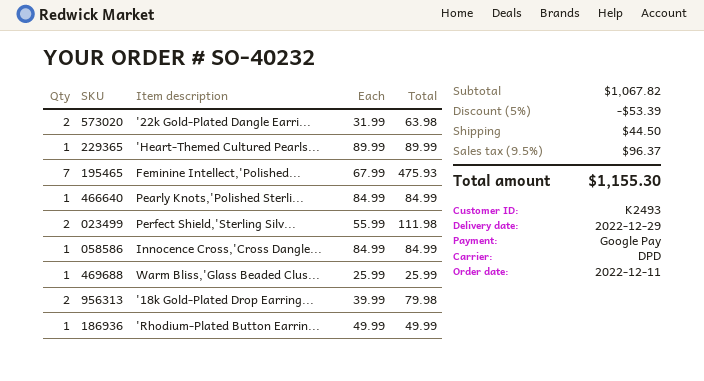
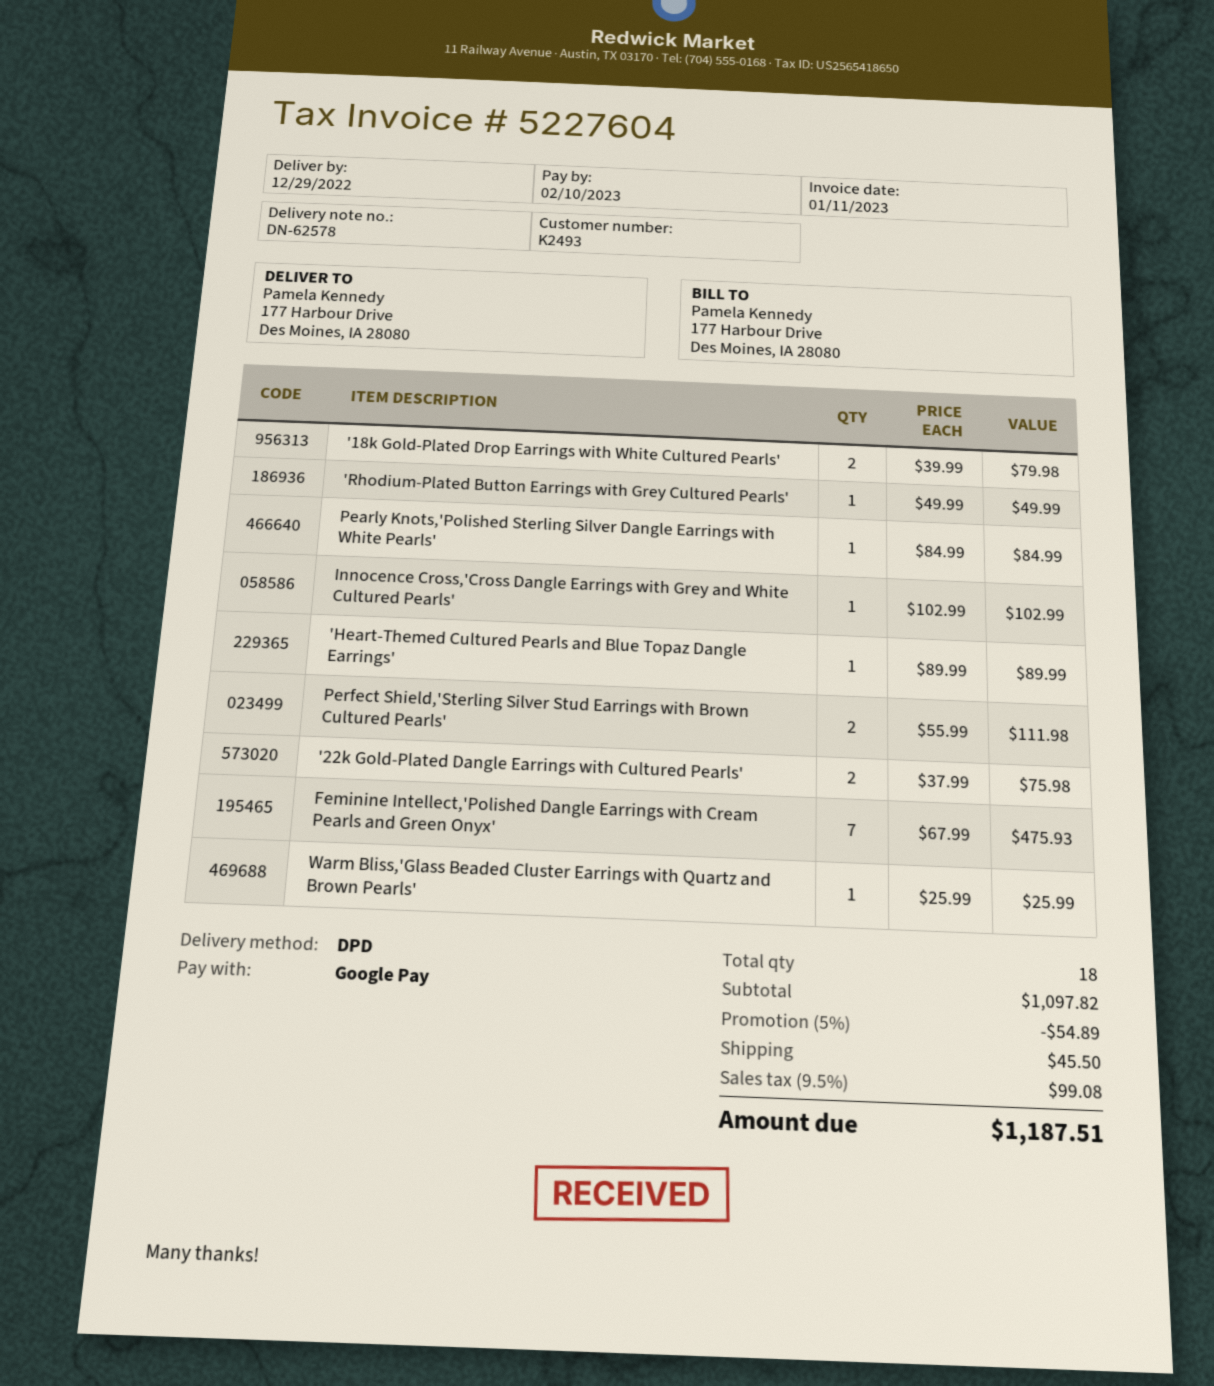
'22k Gold-Plated Dangle Earri...: 2 x 31.99 = 63.98 -> 2 x 37.99 = 75.98
Innocence Cross,'Cross Dangle...: 1 x 84.99 = 84.99 -> 1 x 102.99 = 102.99
subtotal: 1067.82 -> 1097.82
discount: 5% = 53.39 -> 5% = 54.89
shipping: 44.50 -> 45.50
tax: 9.5% = 96.37 -> 9.5% = 99.08
total: 1155.30 -> 1187.51

